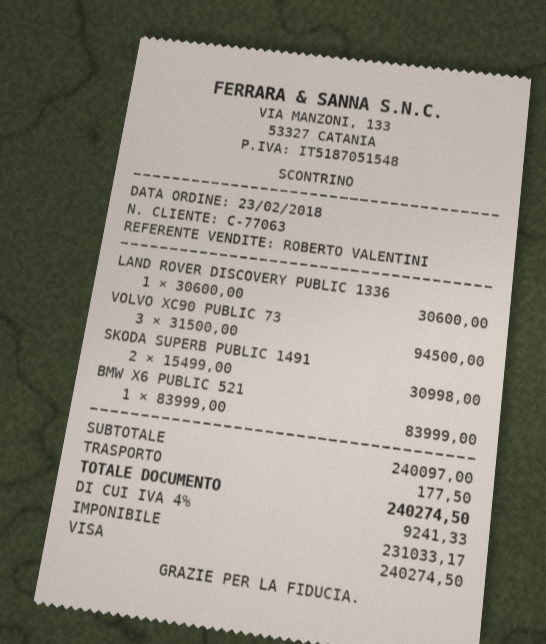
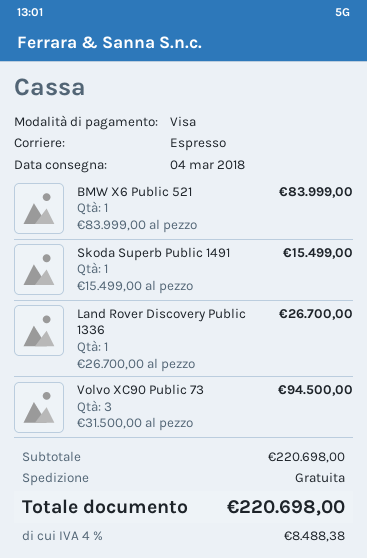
LAND ROVER DISCOVERY PUBLIC 1336: 1 x 30600.00 = 30600.00 -> 1 x 26700.00 = 26700.00
SKODA SUPERB PUBLIC 1491: 2 x 15499.00 = 30998.00 -> 1 x 15499.00 = 15499.00
subtotal: 240097.00 -> 220698.00
shipping: 177.50 -> 0.00
tax: 4% = 9241.33 -> 4% = 8488.38
total: 240274.50 -> 220698.00

